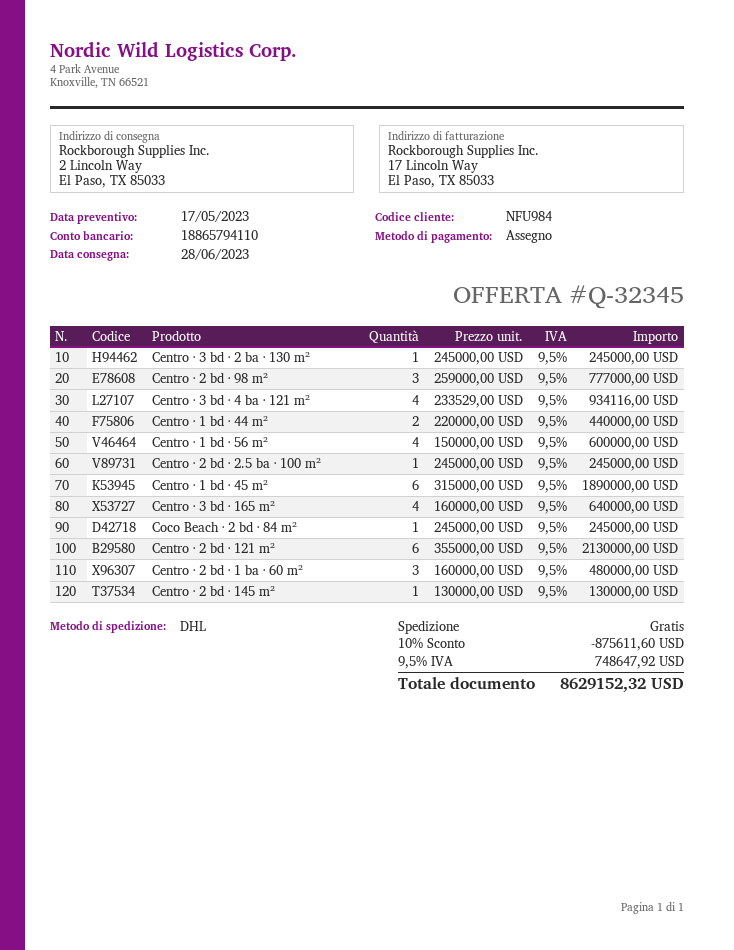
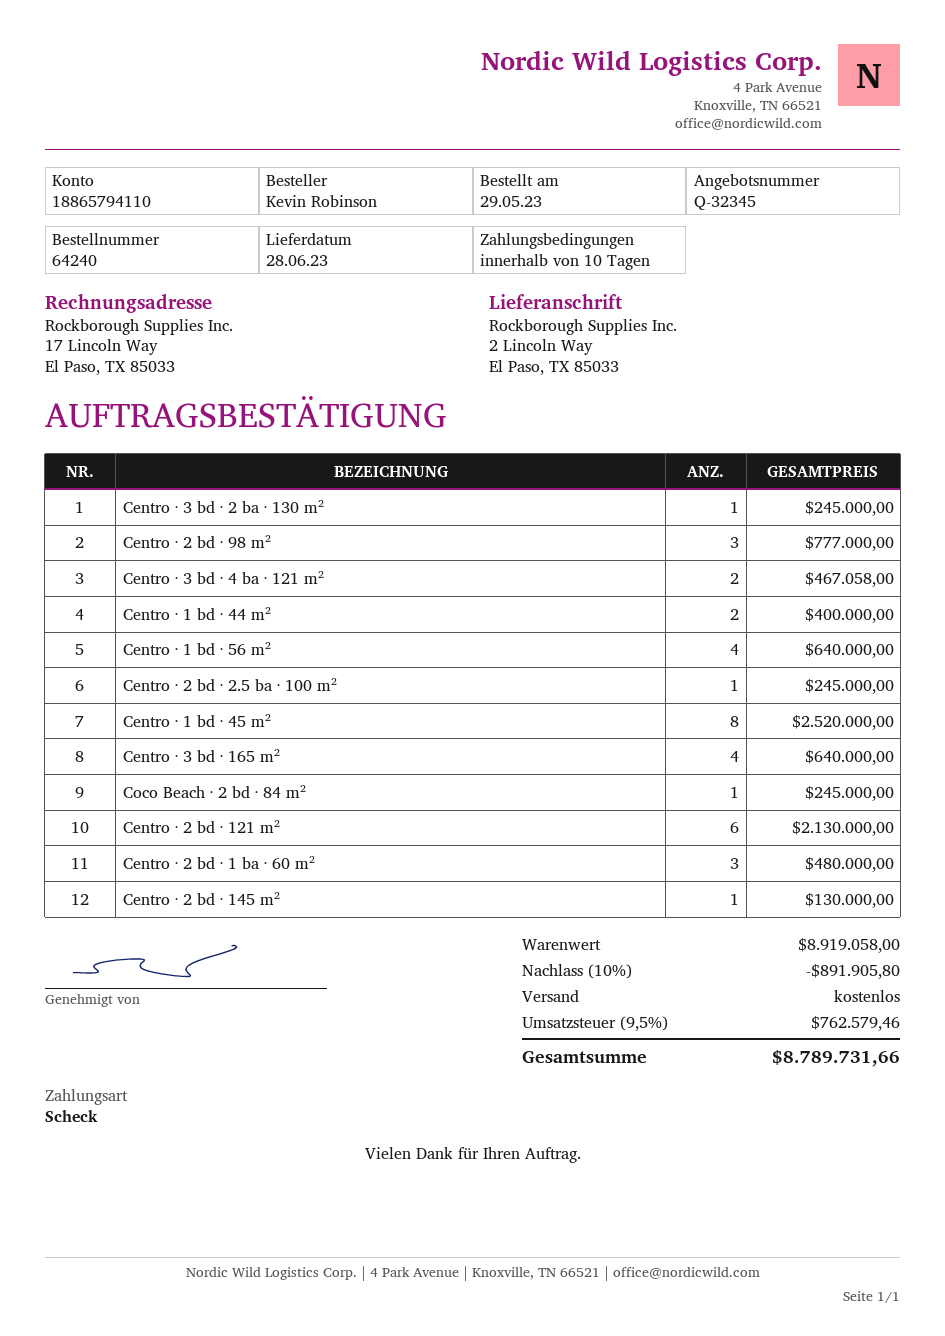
Centro · 3 bd · 4 ba · 121 m²: 4 for 934116.00 -> 2 for 467058.00
Centro · 1 bd · 44 m²: 2 for 440000.00 -> 2 for 400000.00
Centro · 1 bd · 56 m²: 4 for 600000.00 -> 4 for 640000.00
Centro · 1 bd · 45 m²: 6 for 1890000.00 -> 8 for 2520000.00
discount: 10% = 875611.60 -> 10% = 891905.80
tax: 9.5% = 748647.92 -> 9.5% = 762579.46
total: 8629152.32 -> 8789731.66

